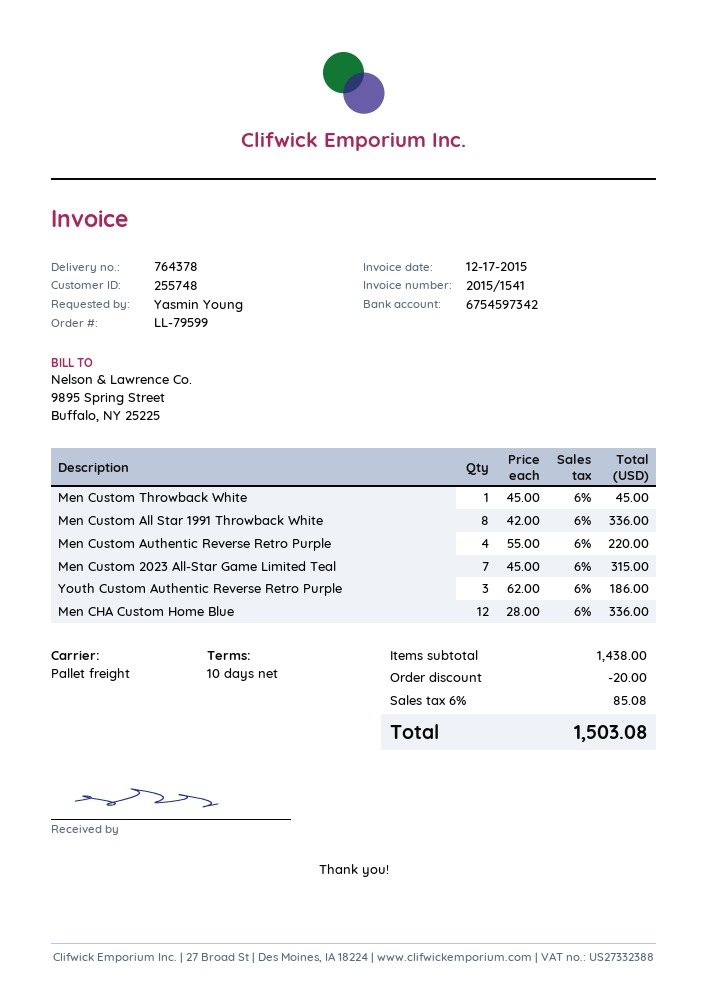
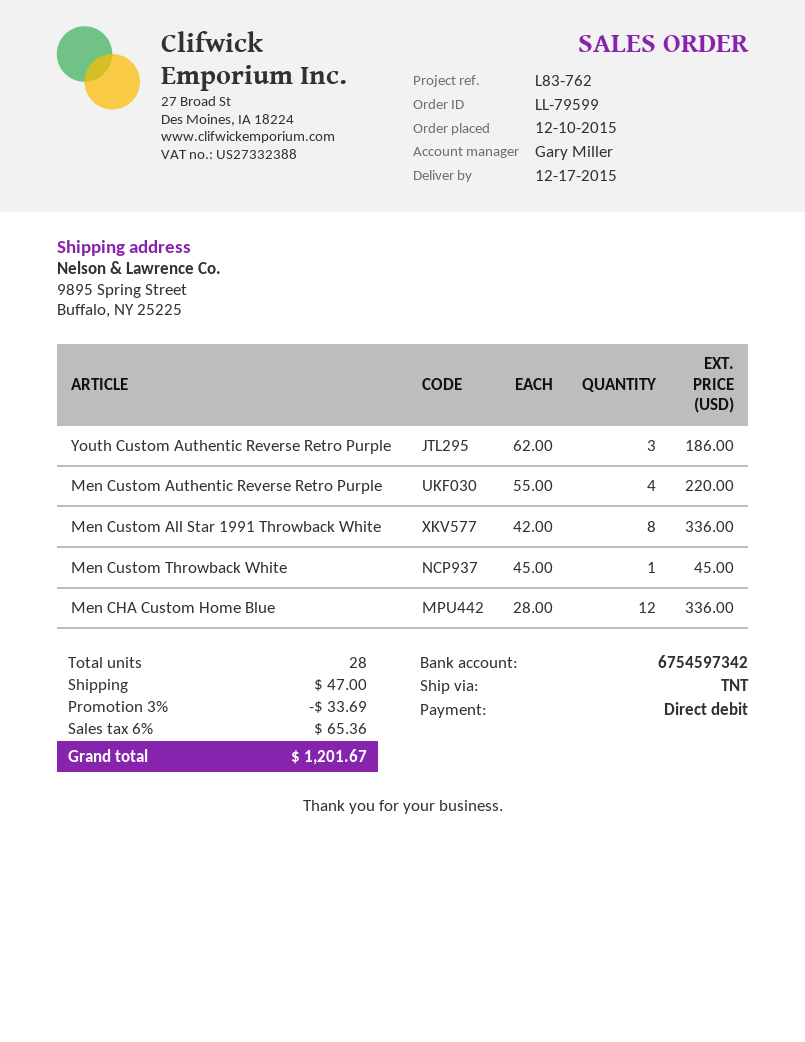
shipping method: pallet freight -> TNT
Men Custom 2023 All-Star Game Limited Teal: 7 x 45.00 = 315.00 -> none
discount: 20.00 -> 33.69
shipping: none -> 47.00
tax: 6% = 85.08 -> 6% = 65.36
total: 1503.08 -> 1201.67

